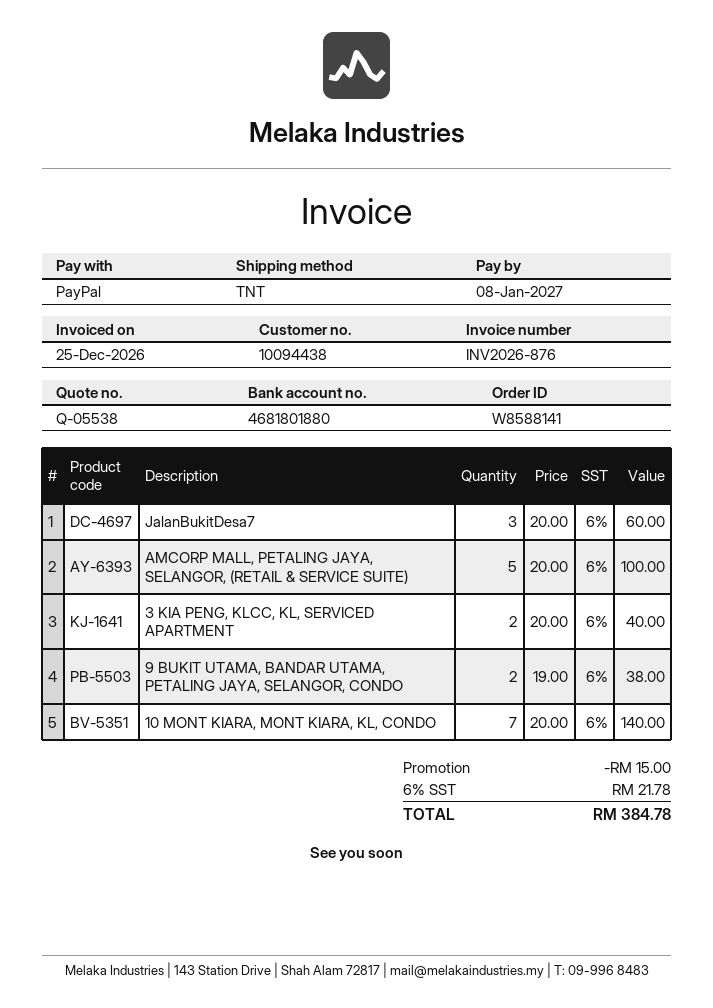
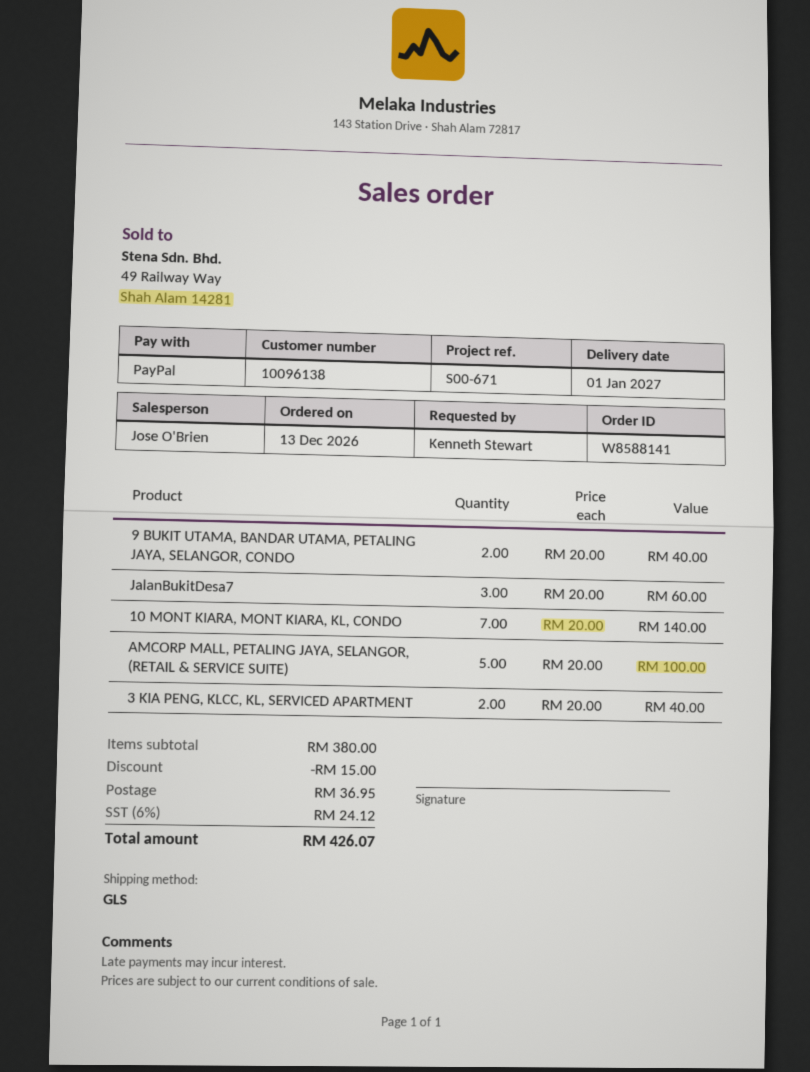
customer number: 10094438 -> 10096138
shipping method: TNT -> GLS
9 BUKIT UTAMA, BANDAR UTAMA, PETALING JAYA, SELANGOR, CONDO: 2 x 19.00 = 38.00 -> 2 x 20.00 = 40.00
shipping: none -> 36.95
tax: 6% = 21.78 -> 6% = 24.12
total: 384.78 -> 426.07

